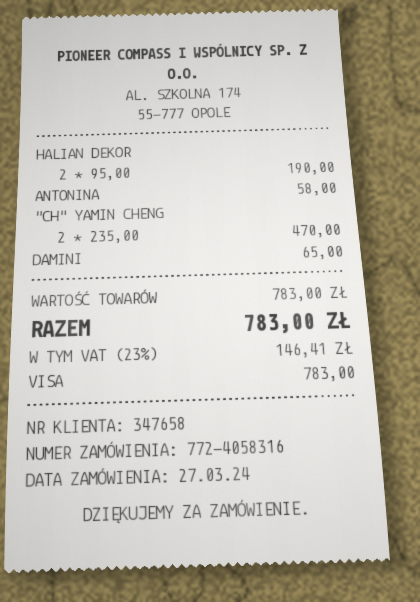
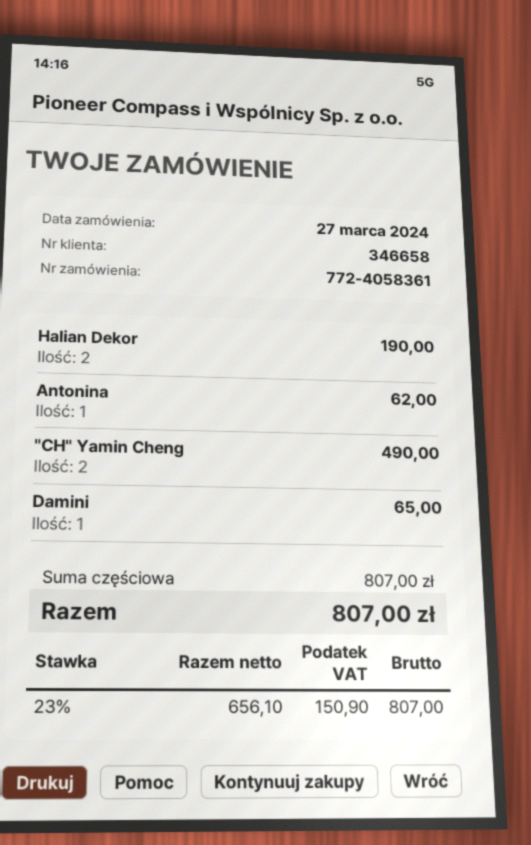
order number: 772-4058316 -> 772-4058361
customer number: 347658 -> 346658
ANTONINA: 1 for 58.00 -> 1 for 62.00
"CH" YAMIN CHENG: 2 for 470.00 -> 2 for 490.00
subtotal: 783.00 -> 807.00
tax: 23% = 146.41 -> 23% = 150.90
total: 783.00 -> 807.00

